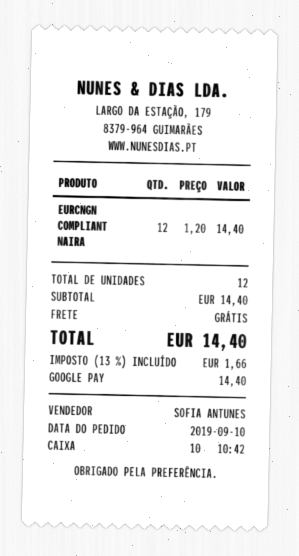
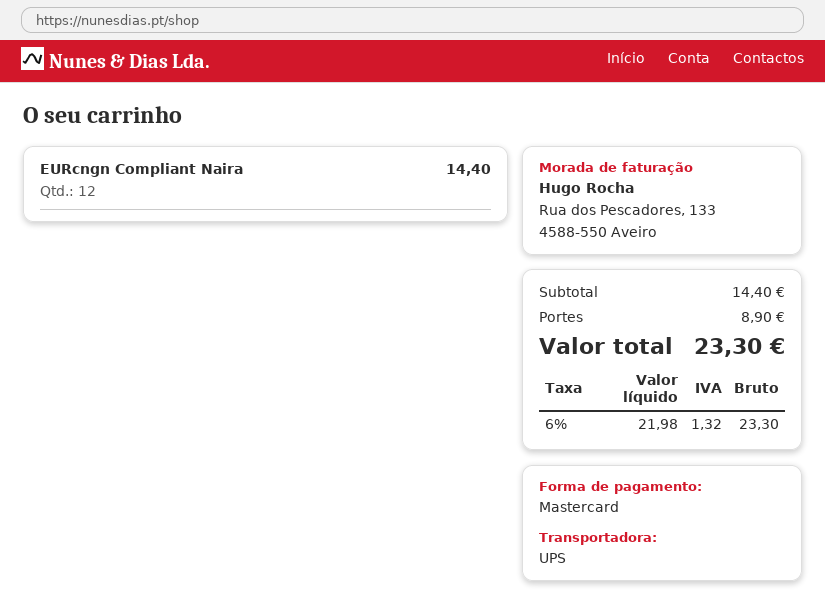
payment method: Google Pay -> Mastercard
shipping: 0.00 -> 8.90
tax: 13% = 1.66 -> 6% = 1.32
total: 14.40 -> 23.30

